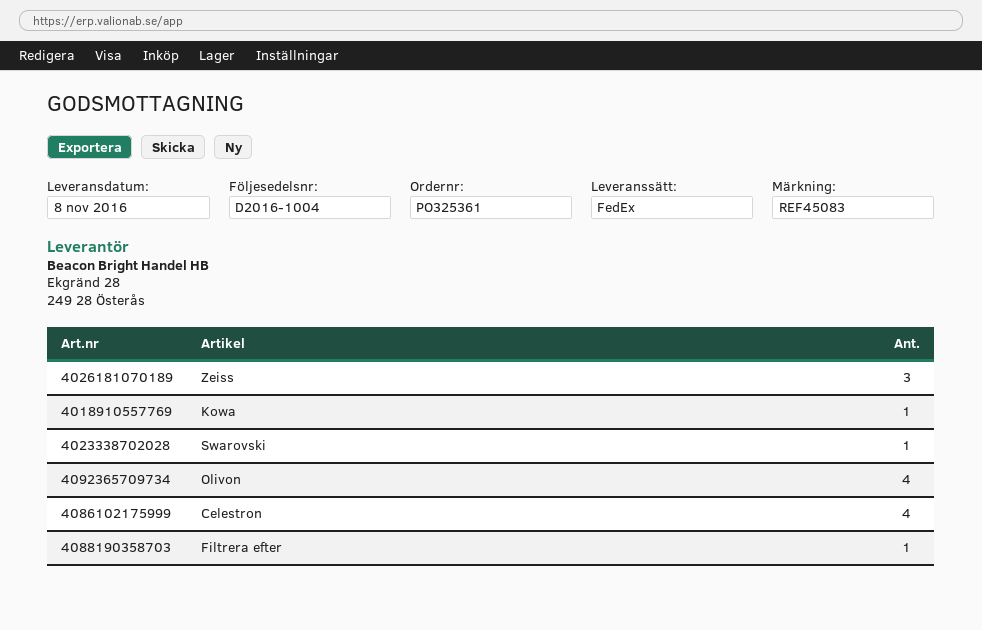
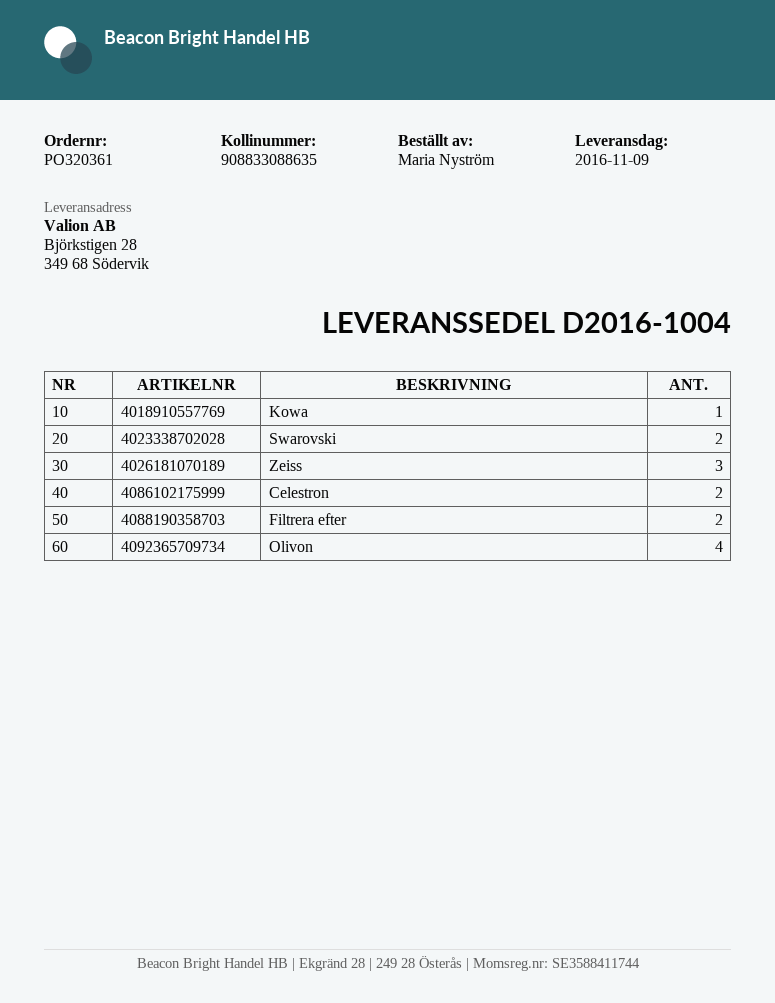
order number: PO325361 -> PO320361
delivery date: 2016-11-08 -> 2016-11-09
Swarovski: 1 -> 2
Celestron: 4 -> 2
Filtrera efter: 1 -> 2

